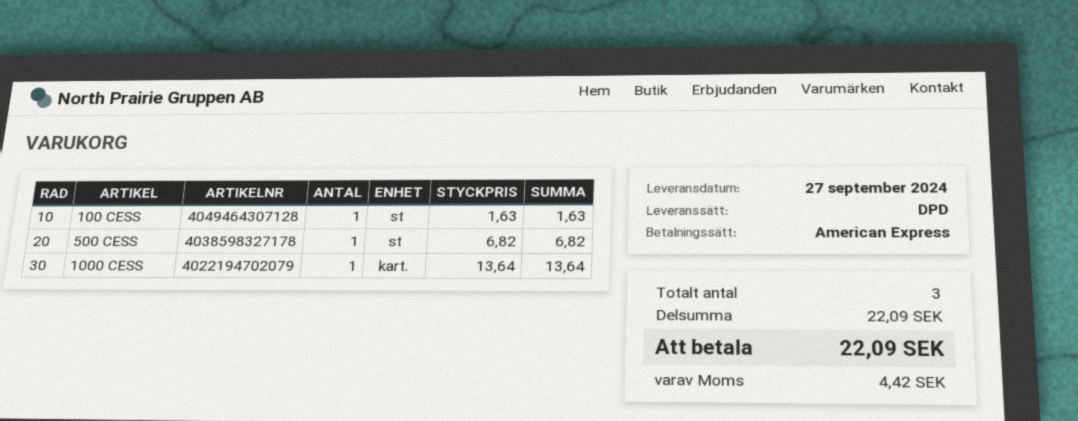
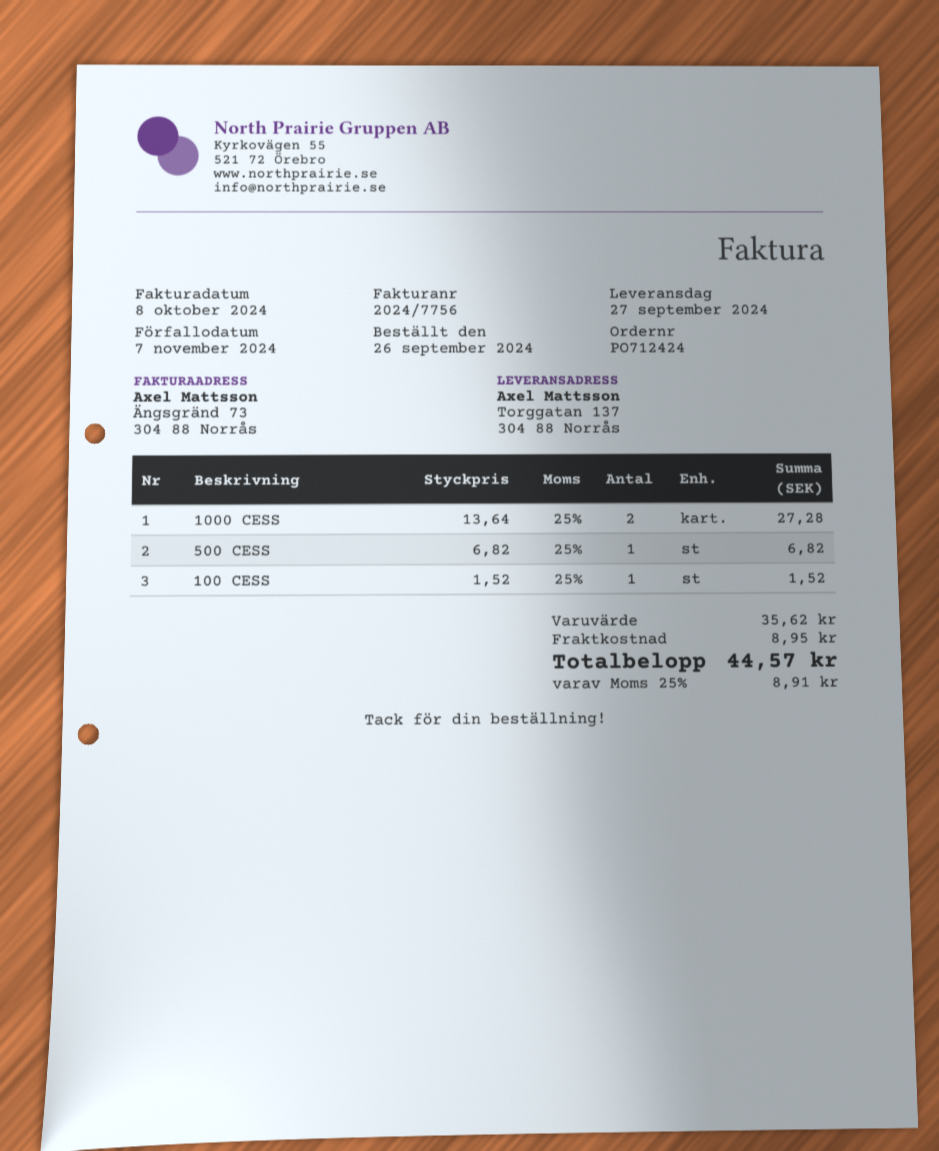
100 CESS: 1 x 1.63 = 1.63 -> 1 x 1.52 = 1.52
1000 CESS: 1 x 13.64 = 13.64 -> 2 x 13.64 = 27.28
subtotal: 22.09 -> 35.62
shipping: none -> 8.95
tax: 4.42 -> 8.91
total: 22.09 -> 44.57

